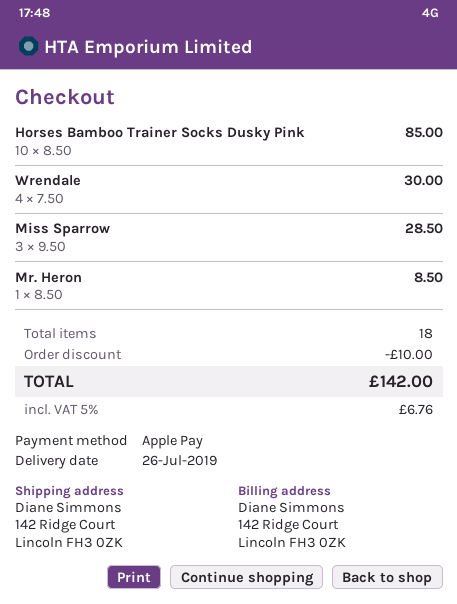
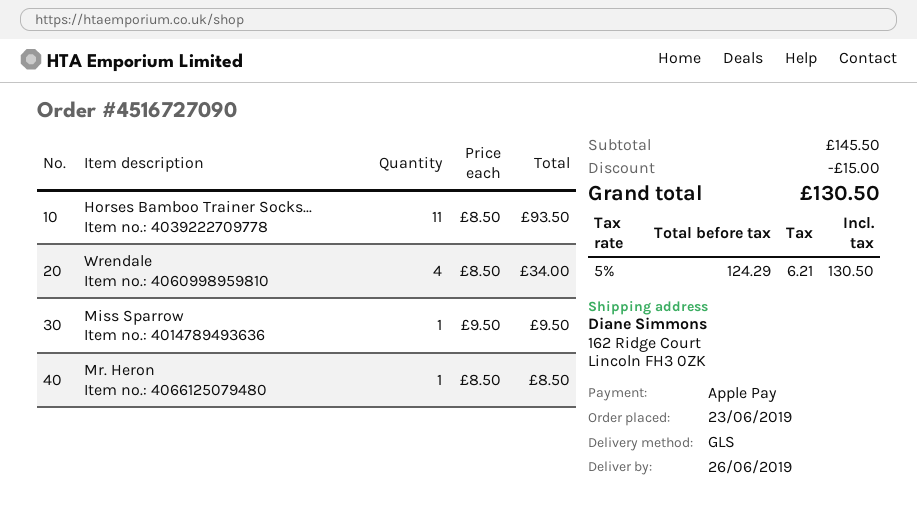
delivery date: 2019-07-26 -> 2019-06-26
ship to: 142 Ridge Court, Lincoln FH3 0ZK -> 162 Ridge Court, Lincoln FH3 0ZK
Horses Bamboo Trainer Socks Dusky Pink: 10 x 8.50 = 85.00 -> 11 x 8.50 = 93.50
Wrendale: 4 x 7.50 = 30.00 -> 4 x 8.50 = 34.00
Miss Sparrow: 3 x 9.50 = 28.50 -> 1 x 9.50 = 9.50
discount: 10.00 -> 15.00
tax: 5% = 6.76 -> 5% = 6.21
total: 142.00 -> 130.50

